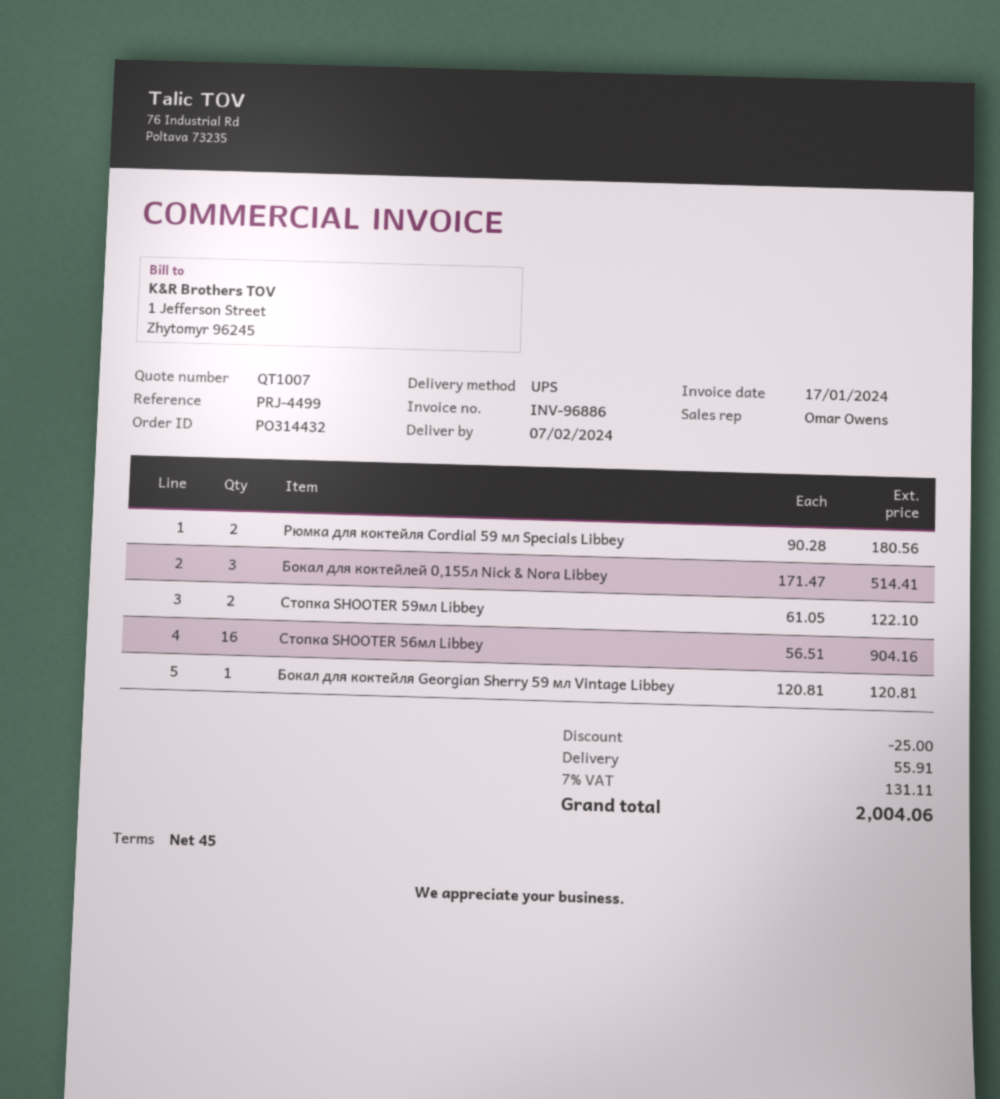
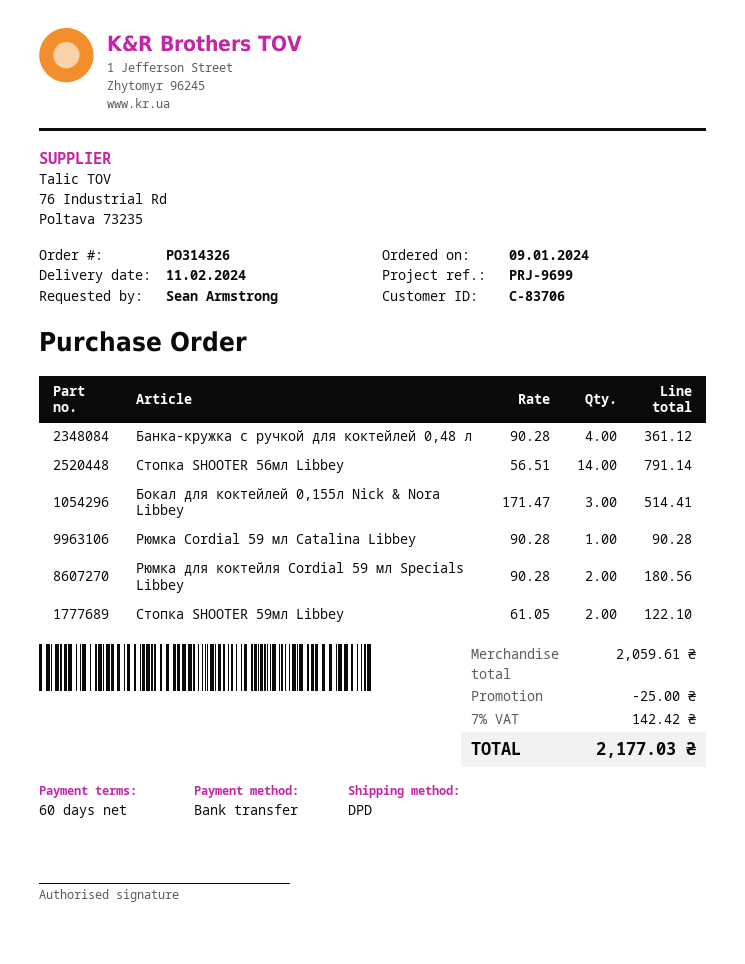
order number: PO314432 -> PO314326
delivery date: 2024-02-07 -> 2024-02-11
payment terms: 45 days -> 60 days
reference: PRJ-4499 -> PRJ-9699
shipping method: UPS -> DPD
Стопка SHOOTER 56мл Libbey: 16 x 56.51 = 904.16 -> 14 x 56.51 = 791.14
Бокал для коктейля Georgian Sherry 59 мл Vintage Libbey: 1 x 120.81 = 120.81 -> none
Банка-кружка c ручкой для коктейлей 0,48 л: none -> 4 x 90.28 = 361.12
Рюмка Cordial 59 мл Catalina Libbey: none -> 1 x 90.28 = 90.28
shipping: 55.91 -> none
tax: 7% = 131.11 -> 7% = 142.42
total: 2004.06 -> 2177.03

